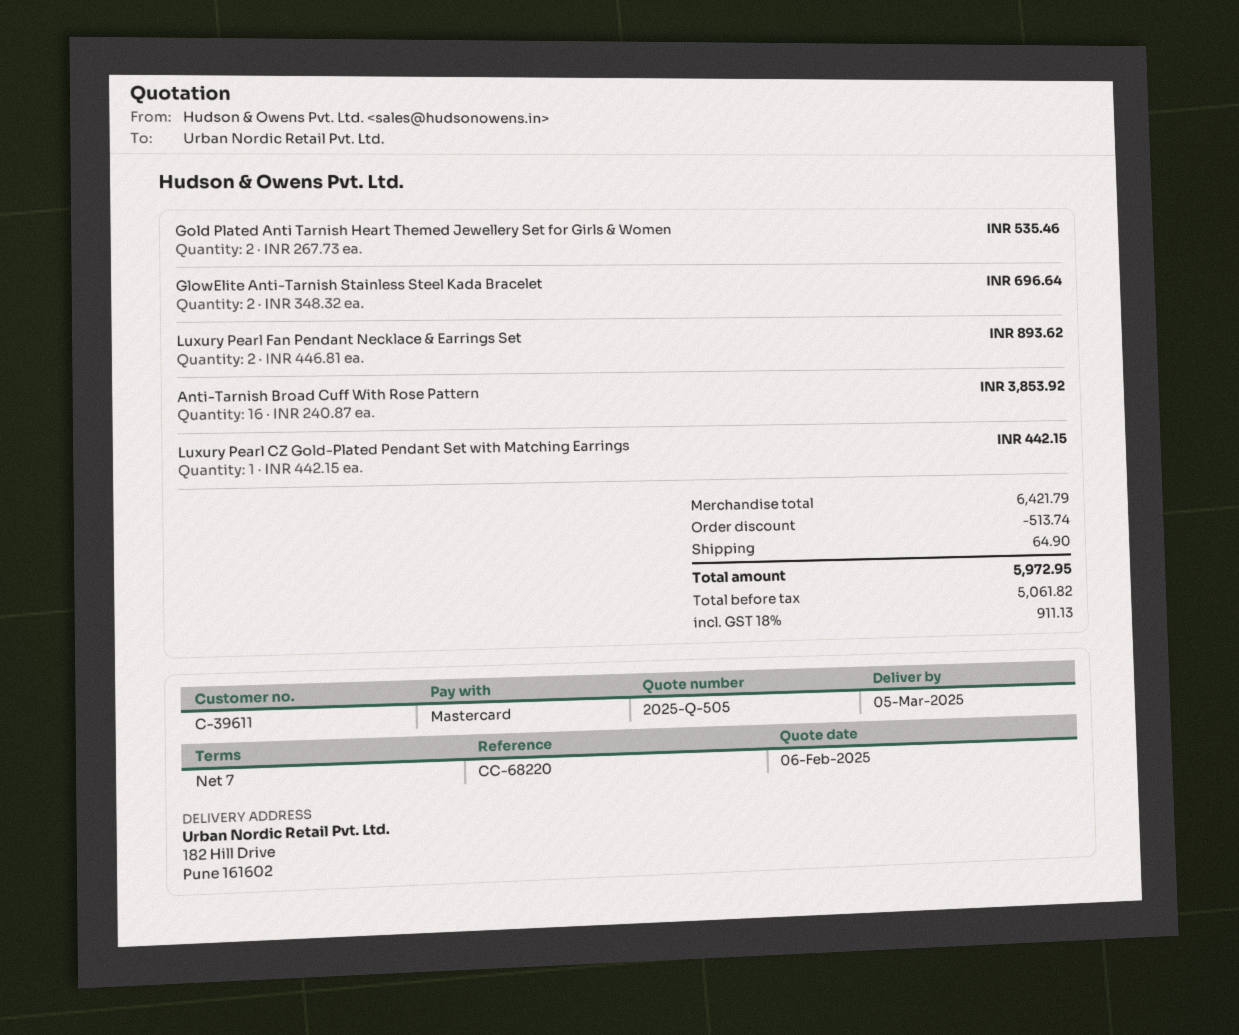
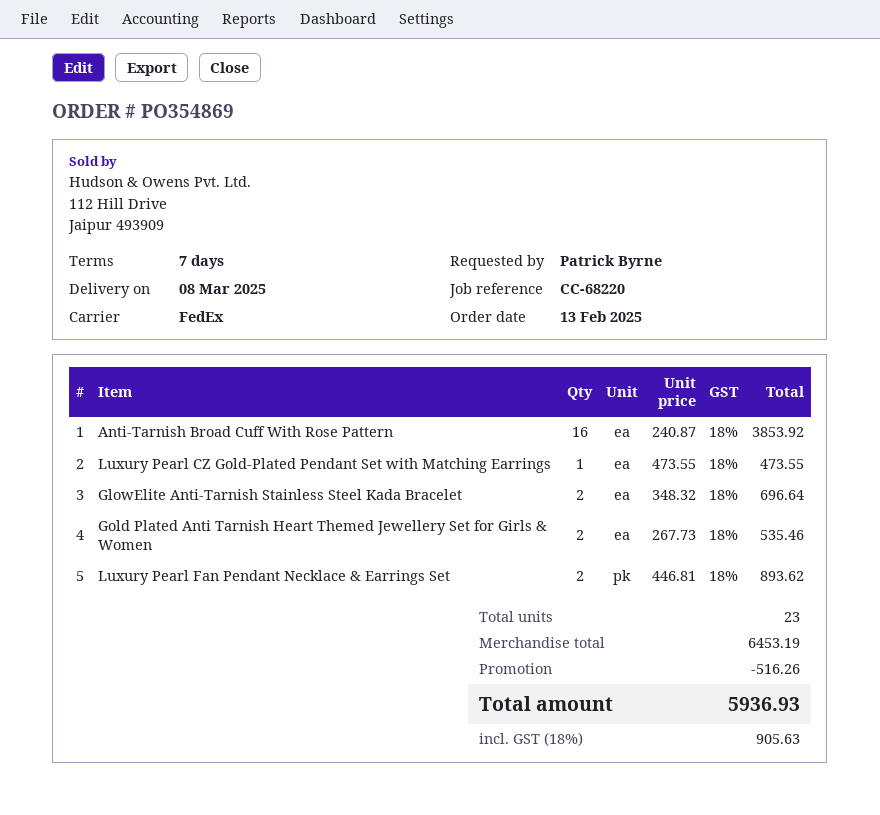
delivery date: 2025-03-05 -> 2025-03-08
Luxury Pearl CZ Gold-Plated Pendant Set with Matching Earrings: 1 x 442.15 = 442.15 -> 1 x 473.55 = 473.55
subtotal: 6421.79 -> 6453.19
discount: 513.74 -> 516.26
shipping: 64.90 -> none
tax: 18% = 911.13 -> 18% = 905.63
total: 5972.95 -> 5936.93

